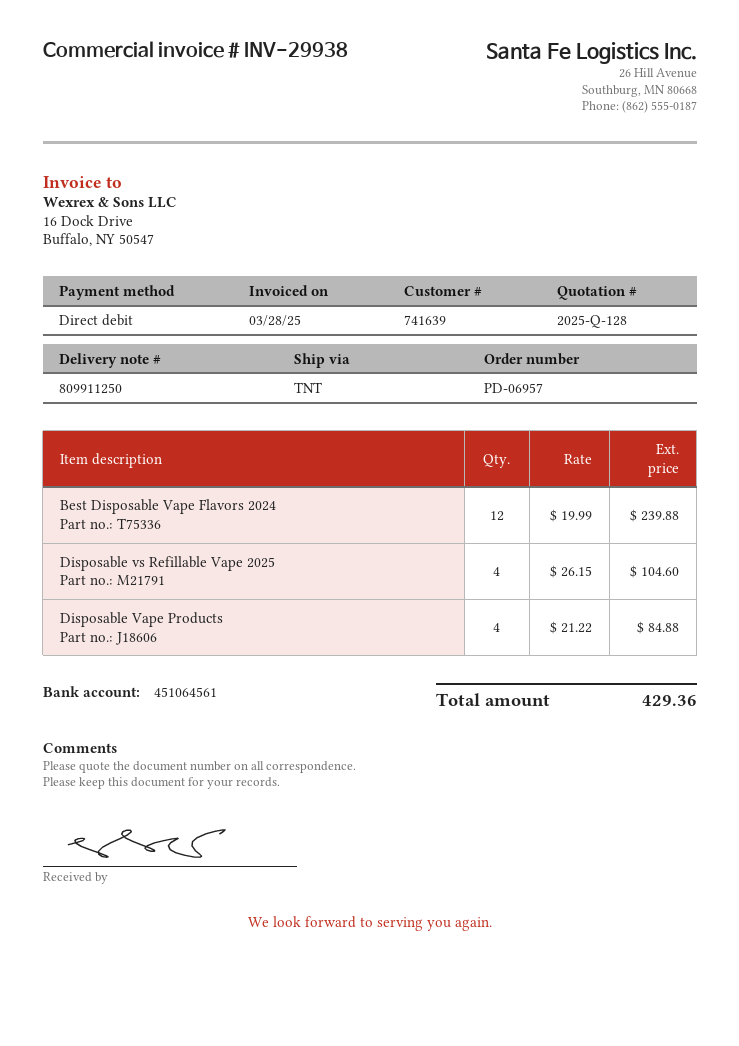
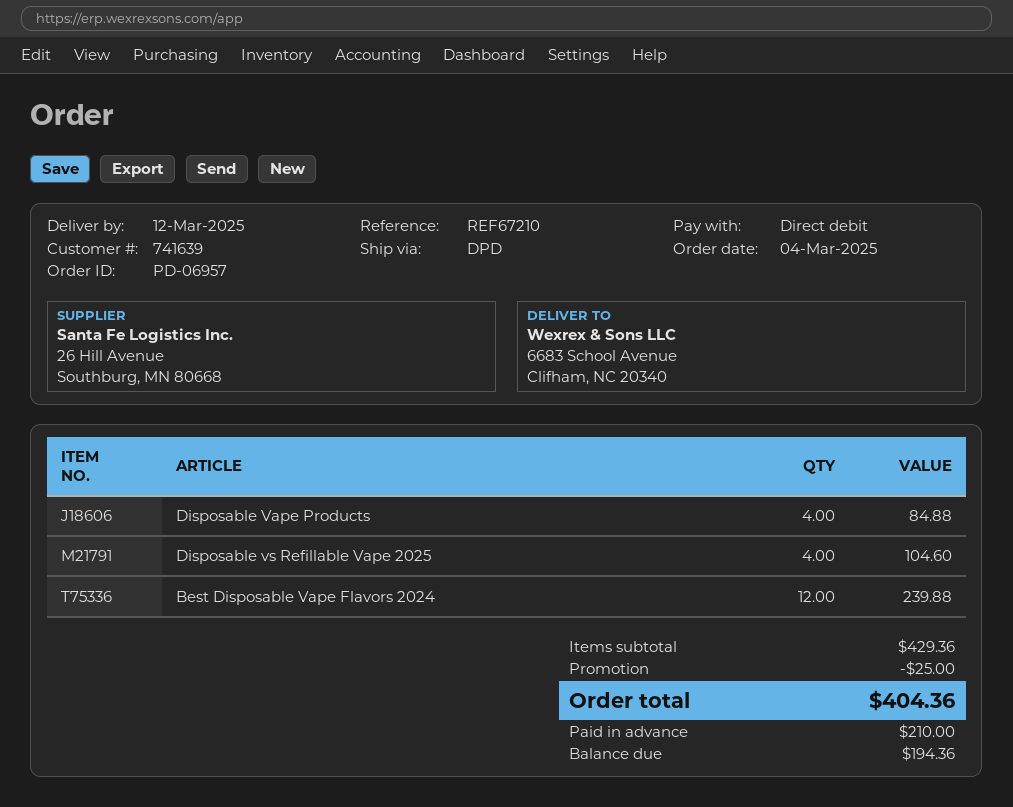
shipping method: TNT -> DPD
discount: none -> 25.00
total: 429.36 -> 404.36

